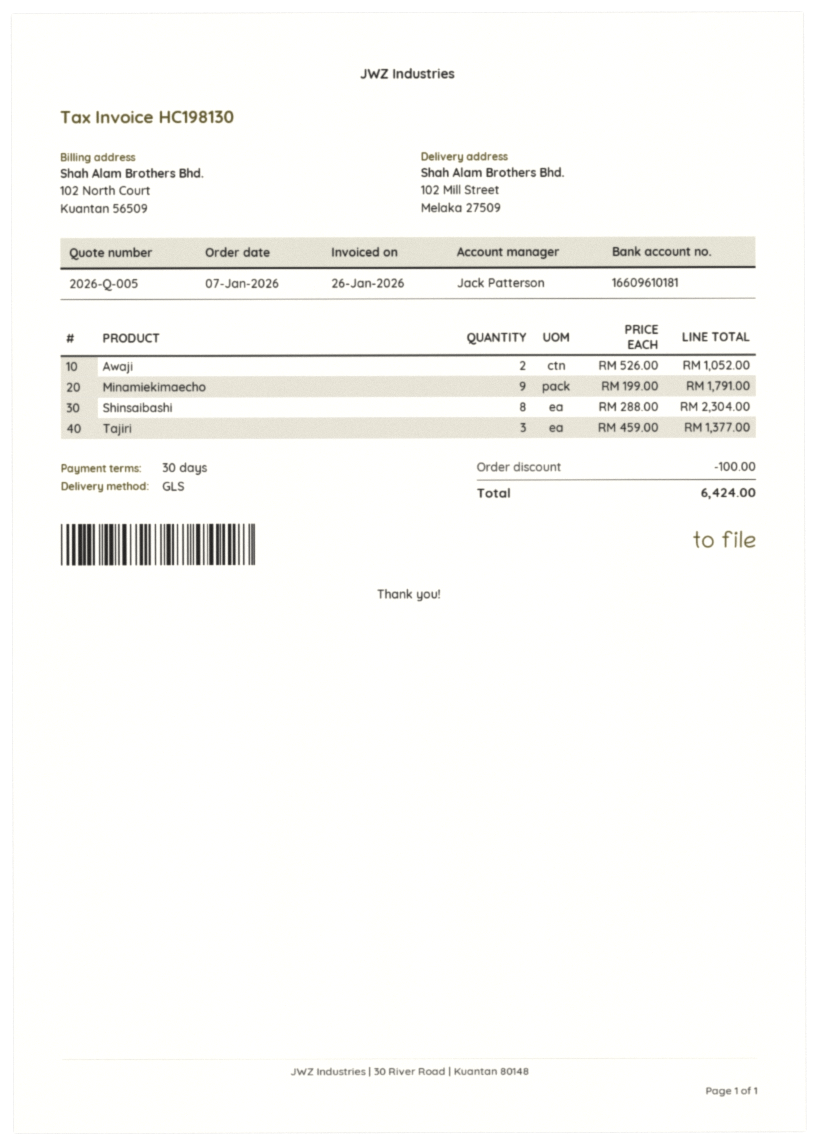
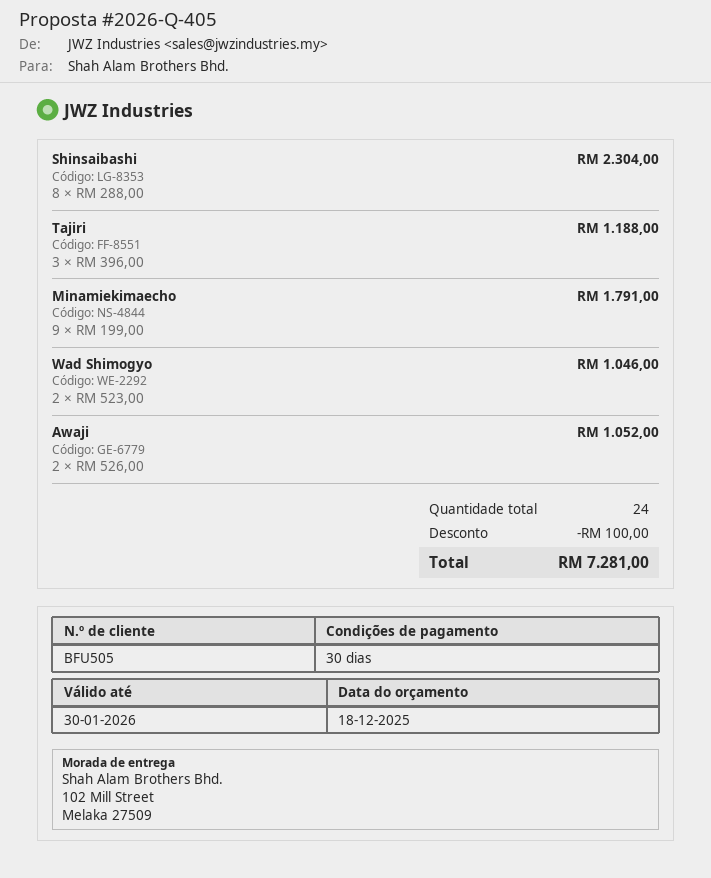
quote number: 2026-Q-005 -> 2026-Q-405
Tajiri: 3 x 459.00 = 1377.00 -> 3 x 396.00 = 1188.00
Wad Shimogyo: none -> 2 x 523.00 = 1046.00
total: 6424.00 -> 7281.00

